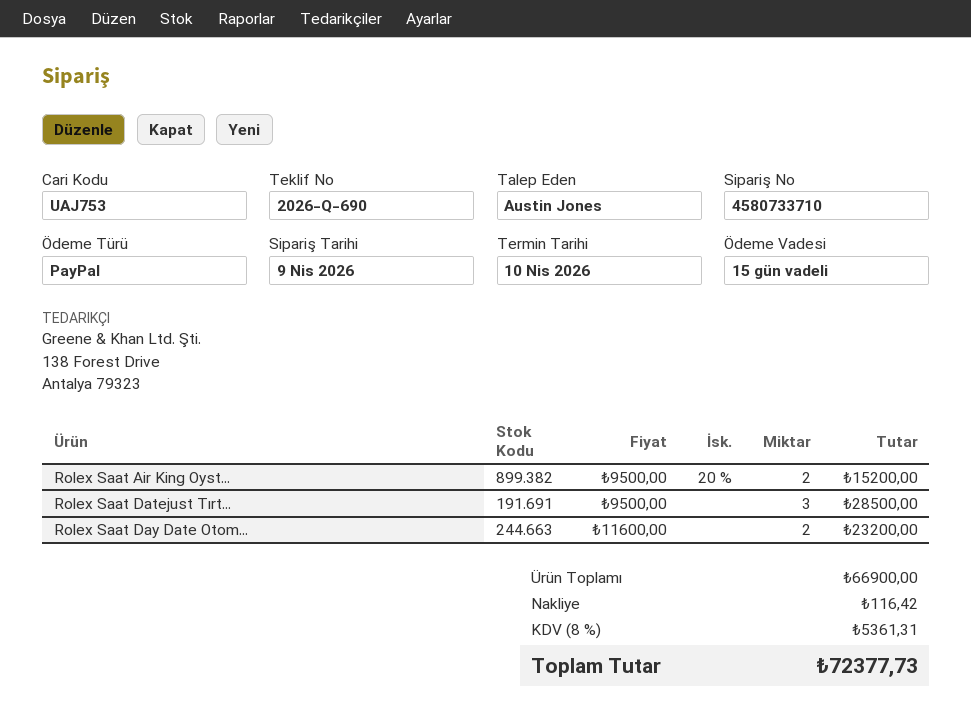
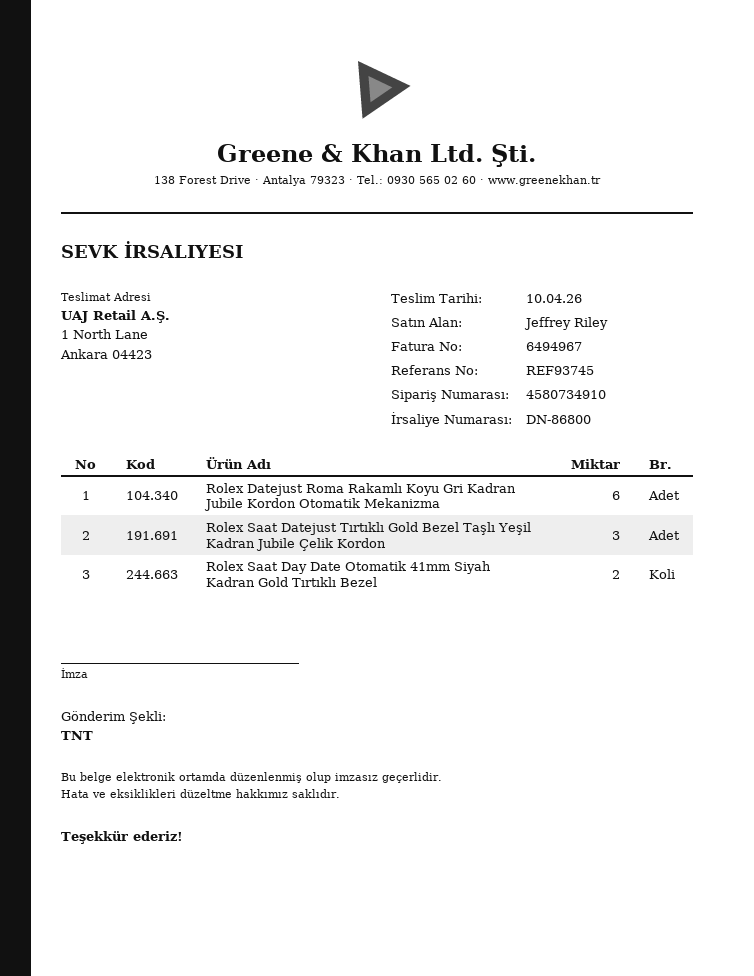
order number: 4580733710 -> 4580734910
ordered by: Austin Jones -> Jeffrey Riley
Rolex Saat Air King Oyst...: 2 -> none
Rolex Datejust Roma Rakamlı Koyu Gri Kadran Jubile Kordon Otomatik Mekanizma: none -> 6

